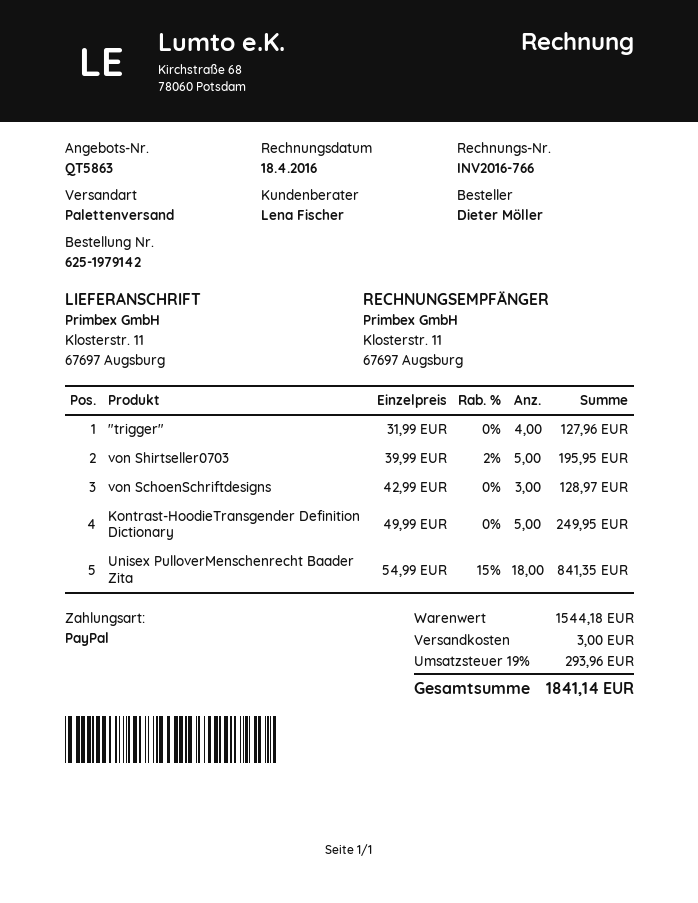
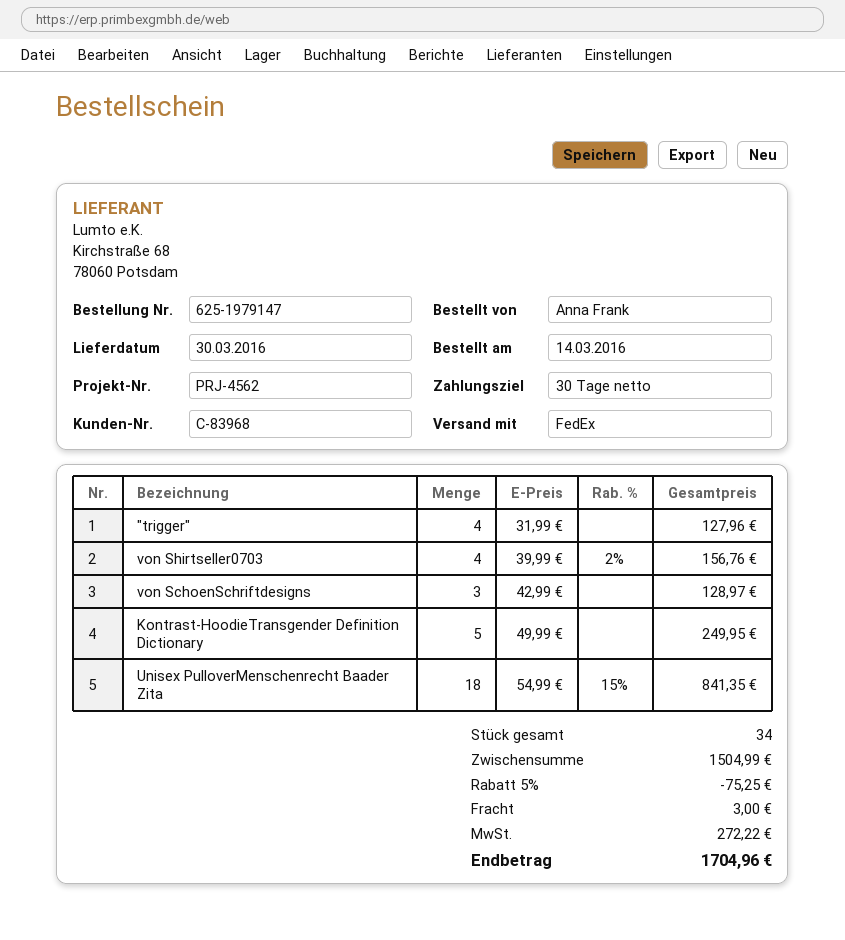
order number: 625-1979142 -> 625-1979147
ordered by: Dieter Möller -> Anna Frank
shipping method: pallet freight -> FedEx
von Shirtseller0703: 5 x 39.99 - 2% = 195.95 -> 4 x 39.99 - 2% = 156.76
subtotal: 1544.18 -> 1504.99
discount: none -> 5% = 75.25
tax: 293.96 -> 272.22
total: 1841.14 -> 1704.96

